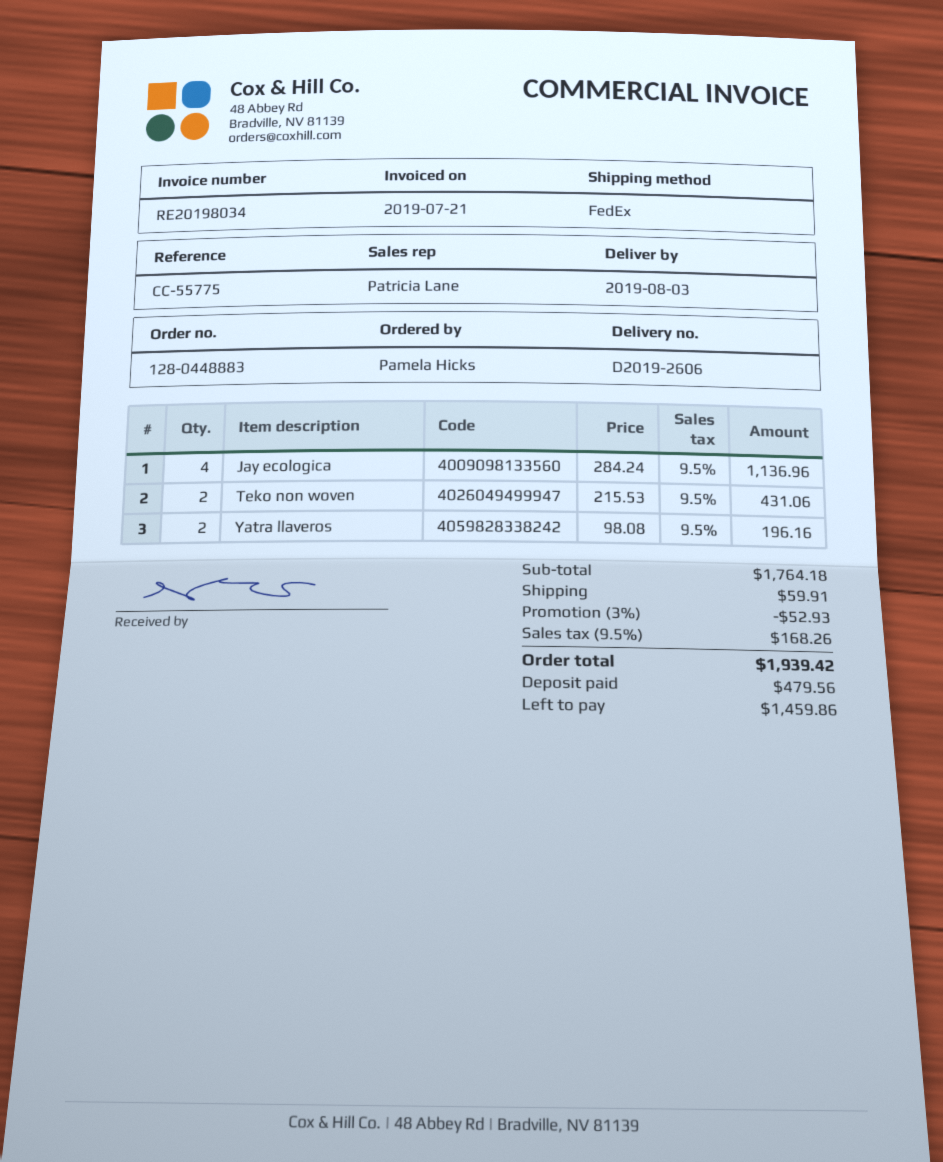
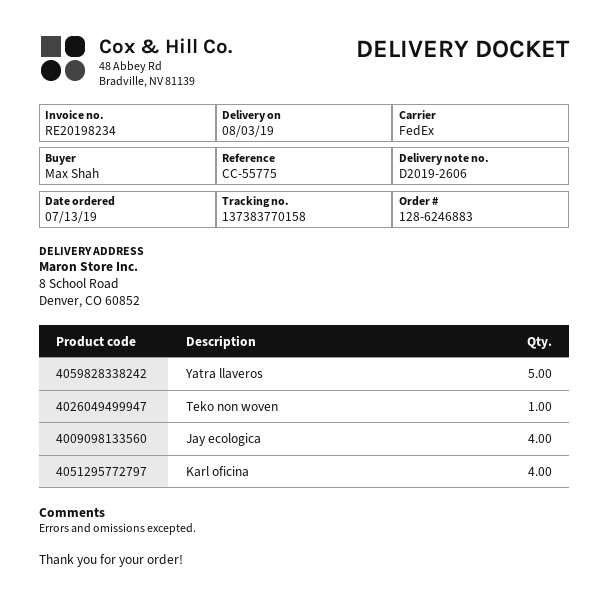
order number: 128-0448883 -> 128-6246883
invoice number: RE20198034 -> RE20198234
ordered by: Pamela Hicks -> Max Shah
Teko non woven: 2 -> 1
Yatra llaveros: 2 -> 5
Karl oficina: none -> 4

